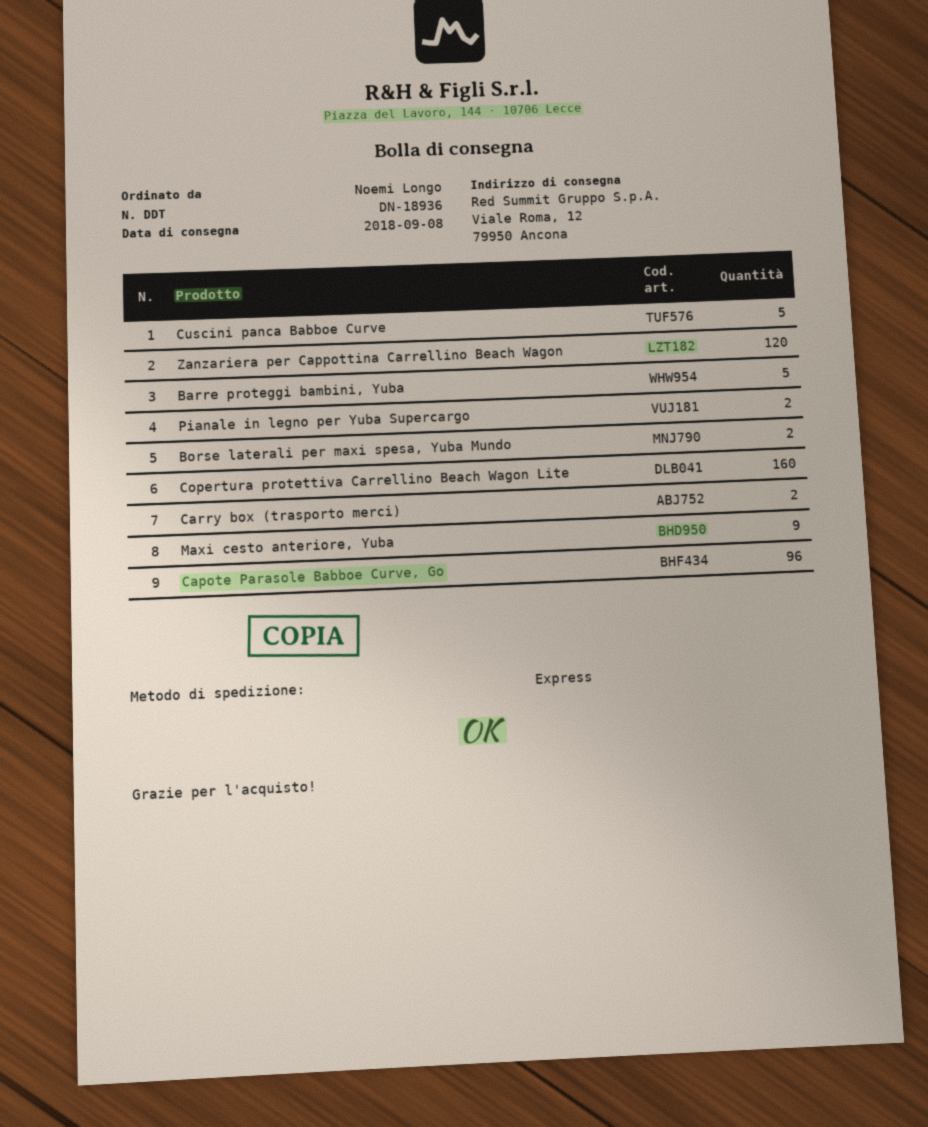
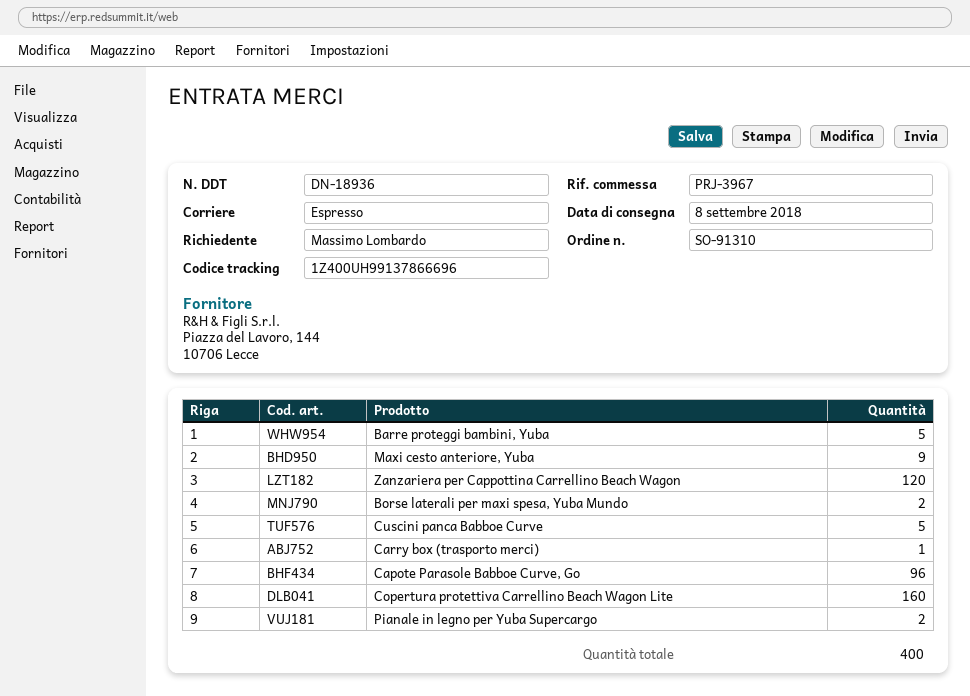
ordered by: Noemi Longo -> Massimo Lombardo
Carry box (trasporto merci): 2 -> 1

